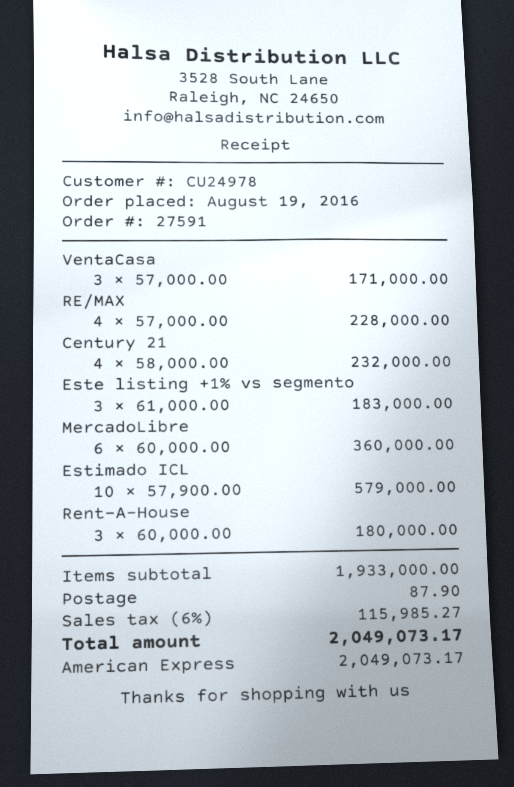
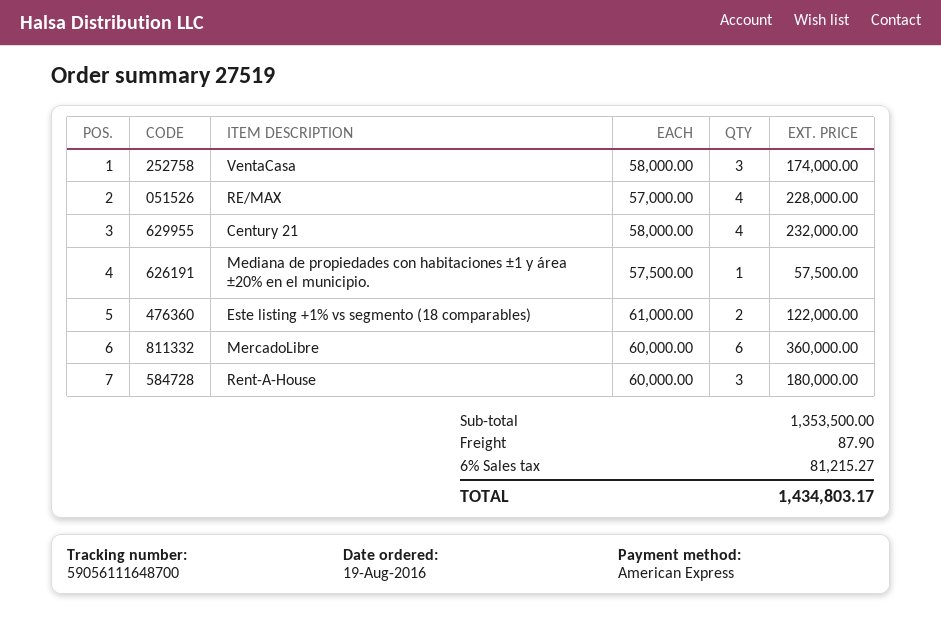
order number: 27591 -> 27519
VentaCasa: 3 x 57000.00 = 171000.00 -> 3 x 58000.00 = 174000.00
Este listing +1% vs segmento: 3 x 61000.00 = 183000.00 -> 2 x 61000.00 = 122000.00
Estimado ICL: 10 x 57900.00 = 579000.00 -> none
Mediana de propiedades con habitaciones ±1 y área ±20% en el municipio.: none -> 1 x 57500.00 = 57500.00
subtotal: 1933000.00 -> 1353500.00
tax: 6% = 115985.27 -> 6% = 81215.27
total: 2049073.17 -> 1434803.17

